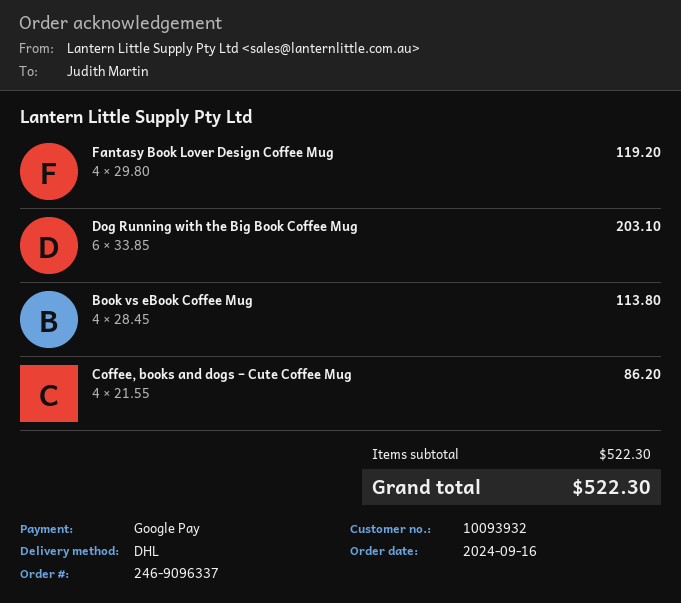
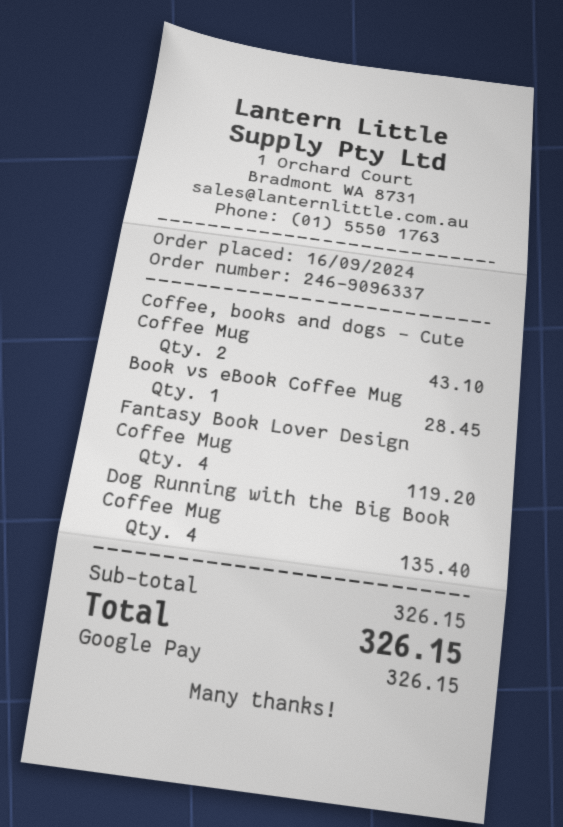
Dog Running with the Big Book Coffee Mug: 6 for 203.10 -> 4 for 135.40
Book vs eBook Coffee Mug: 4 for 113.80 -> 1 for 28.45
Coffee, books and dogs – Cute Coffee Mug: 4 for 86.20 -> 2 for 43.10
subtotal: 522.30 -> 326.15
total: 522.30 -> 326.15

